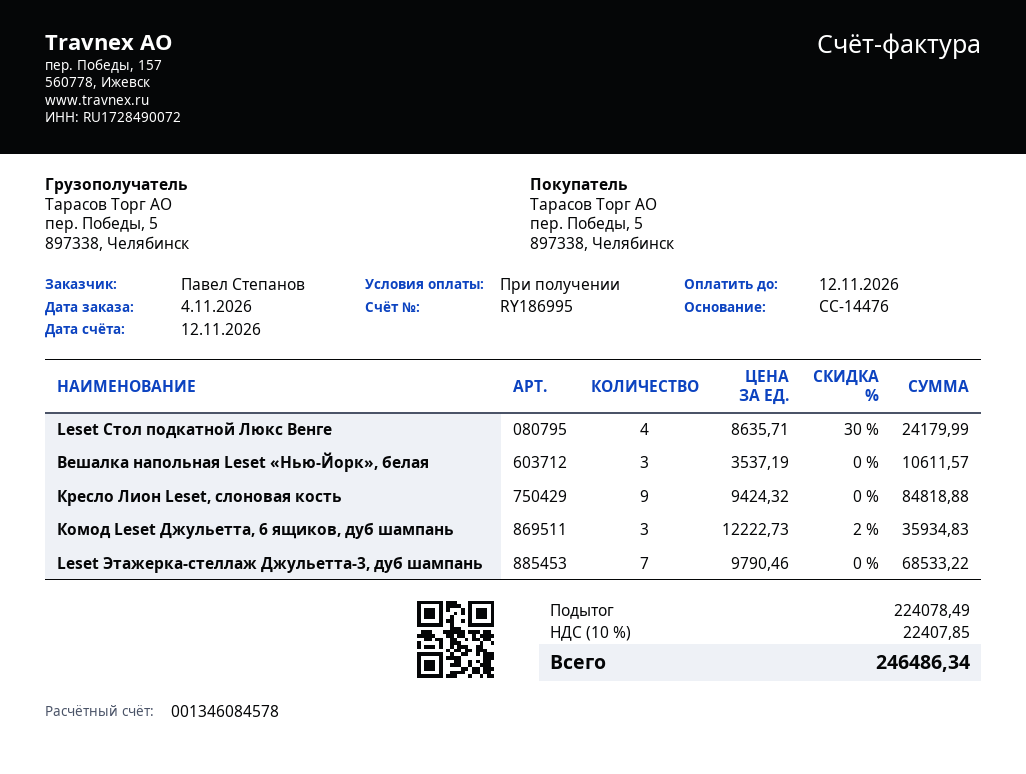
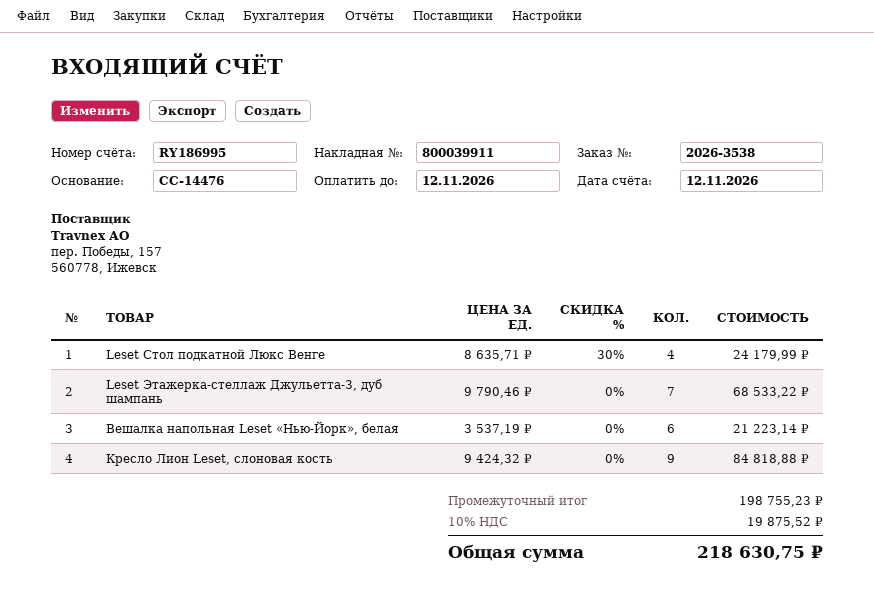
Вешалка напольная Leset «Нью-Йорк», белая: 3 x 3537.19 = 10611.57 -> 6 x 3537.19 = 21223.14
Комод Leset Джульетта, 6 ящиков, дуб шампань: 3 x 12222.73 - 2% = 35934.83 -> none
subtotal: 224078.49 -> 198755.23
tax: 10% = 22407.85 -> 10% = 19875.52
total: 246486.34 -> 218630.75

